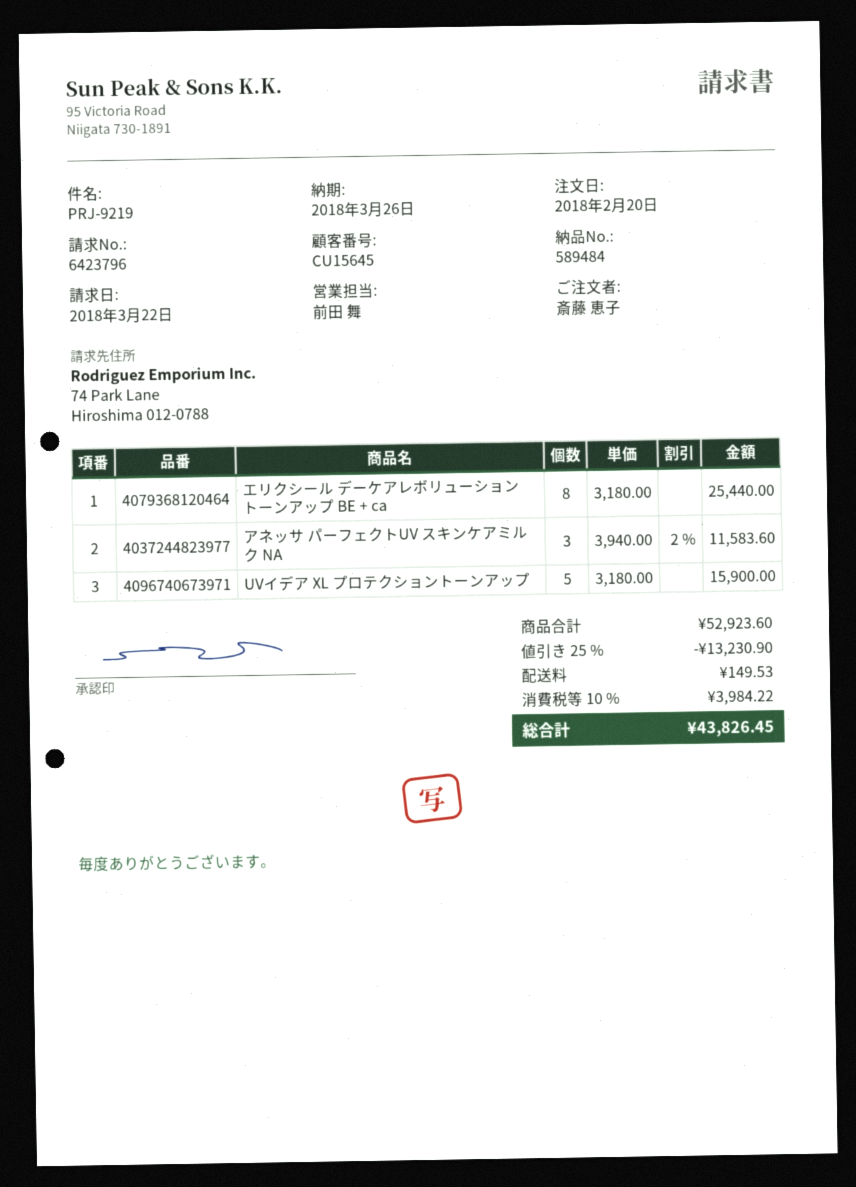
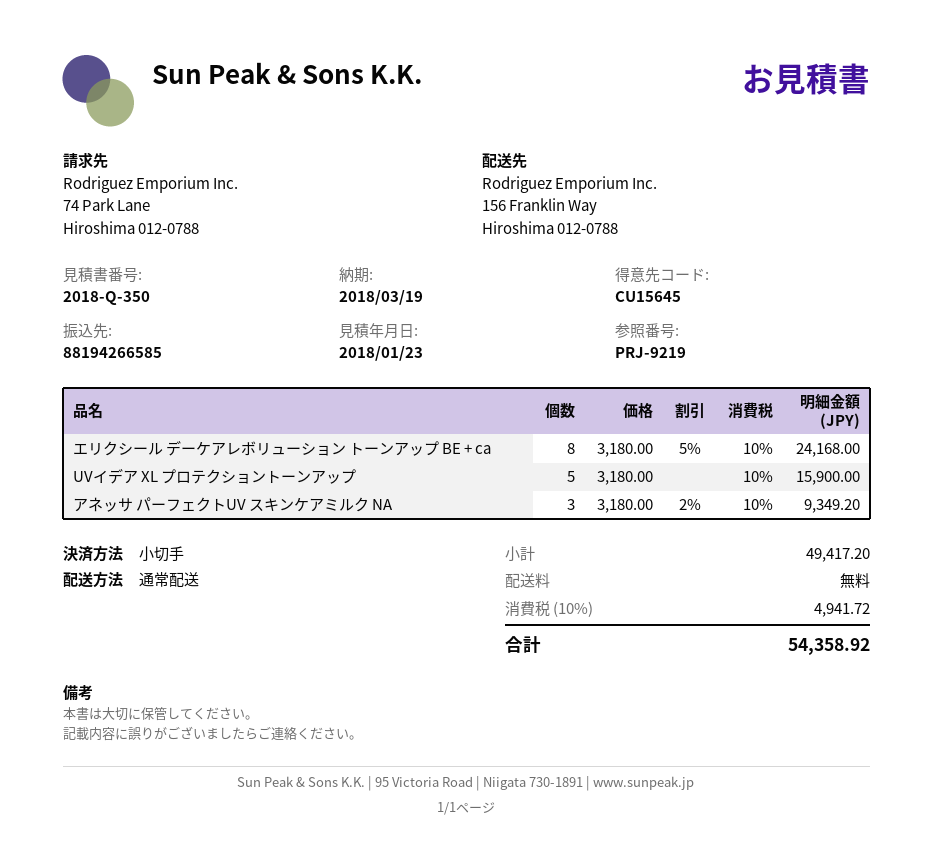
delivery date: 2018-03-26 -> 2018-03-19
エリクシール デーケアレボリューション トーンアップ BE + ca: 8 x 3180.00 = 25440.00 -> 8 x 3180.00 - 5% = 24168.00
アネッサ パーフェクトUV スキンケアミルク NA: 3 x 3940.00 - 2% = 11583.60 -> 3 x 3180.00 - 2% = 9349.20
subtotal: 52923.60 -> 49417.20
discount: 25% = 13230.90 -> none
shipping: 149.53 -> 0.00
tax: 10% = 3984.22 -> 10% = 4941.72
total: 43826.45 -> 54358.92

